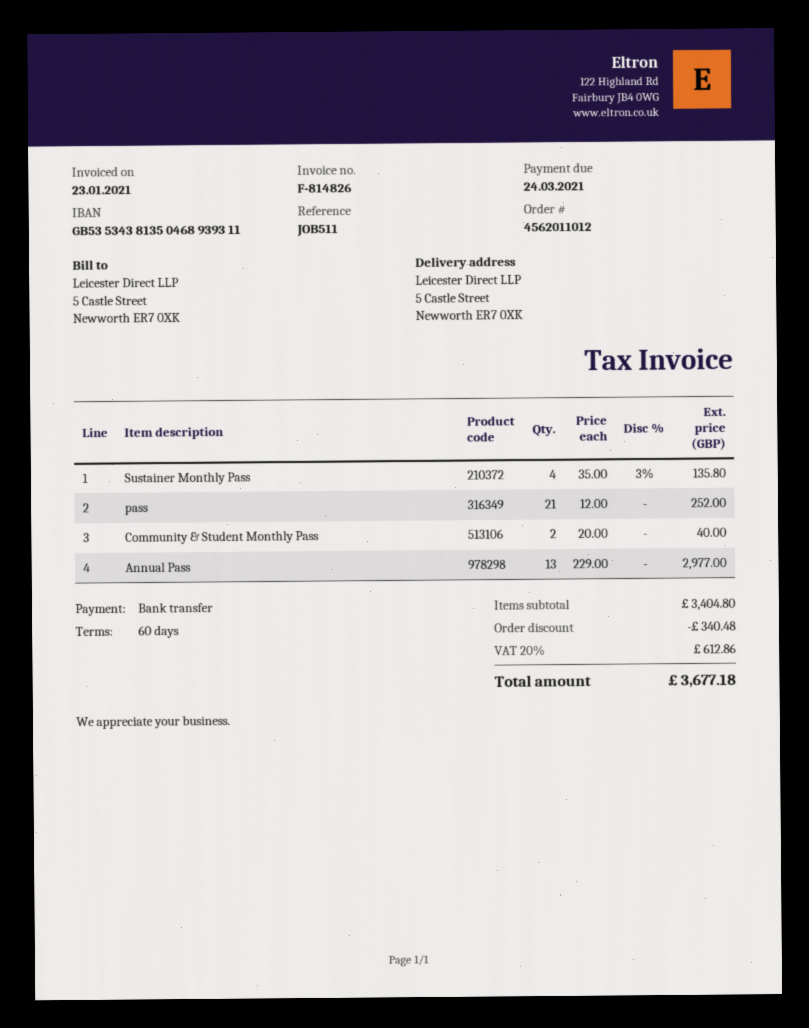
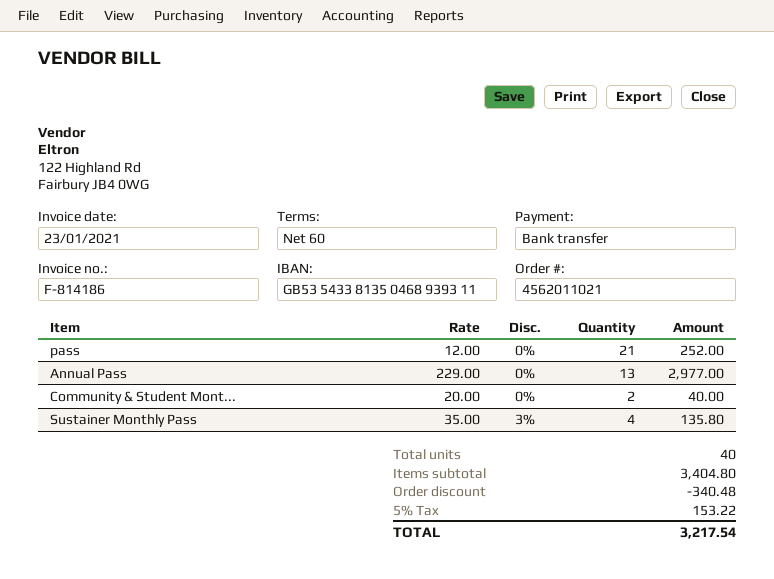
order number: 4562011012 -> 4562011021
invoice number: F-814826 -> F-814186
bank account: GB53534381350468939311 -> GB53543381350468939311
tax: 20% = 612.86 -> 5% = 153.22
total: 3677.18 -> 3217.54

